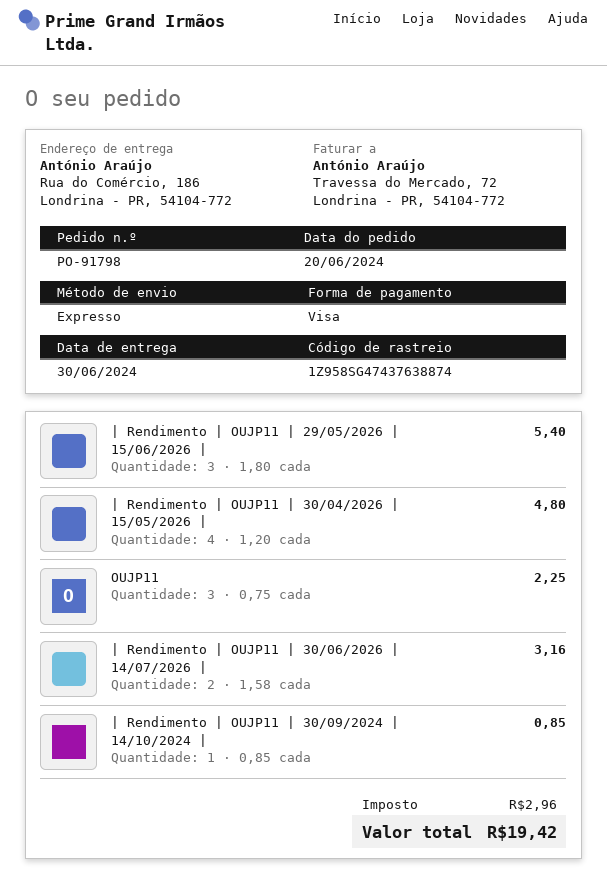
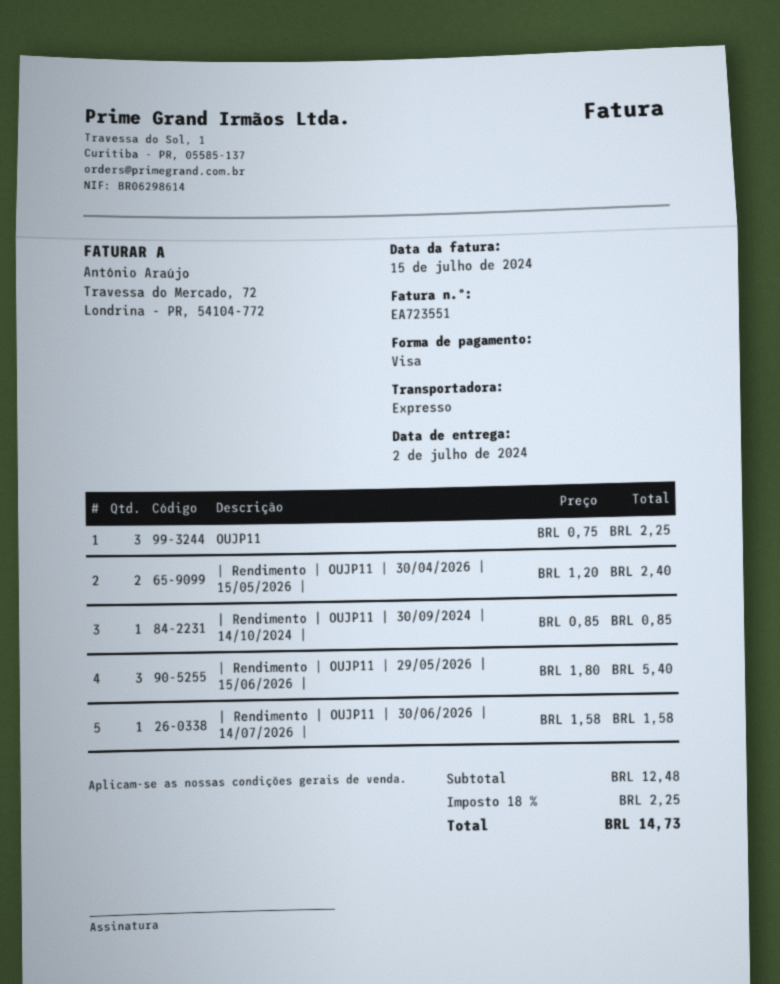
delivery date: 2024-06-30 -> 2024-07-02
| Rendimento | OUJP11 | 30/04/2026 | 15/05/2026 |: 4 x 1.20 = 4.80 -> 2 x 1.20 = 2.40
| Rendimento | OUJP11 | 30/06/2026 | 14/07/2026 |: 2 x 1.58 = 3.16 -> 1 x 1.58 = 1.58
tax: 2.96 -> 2.25
total: 19.42 -> 14.73

